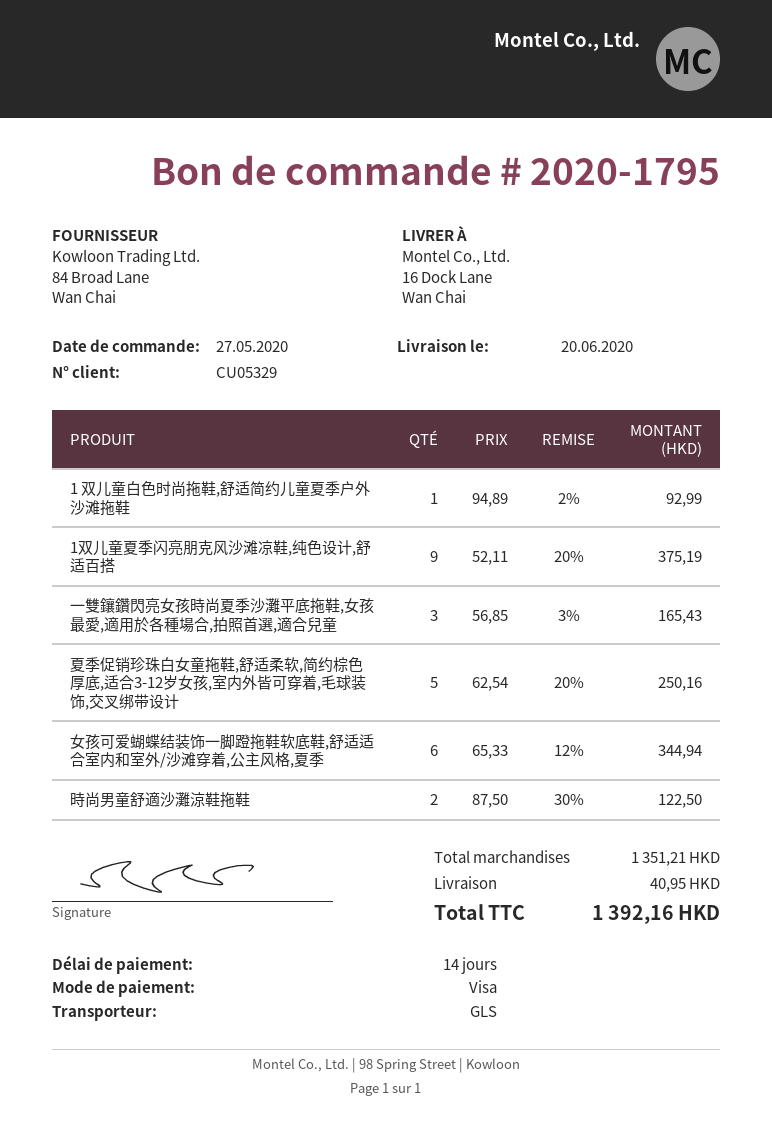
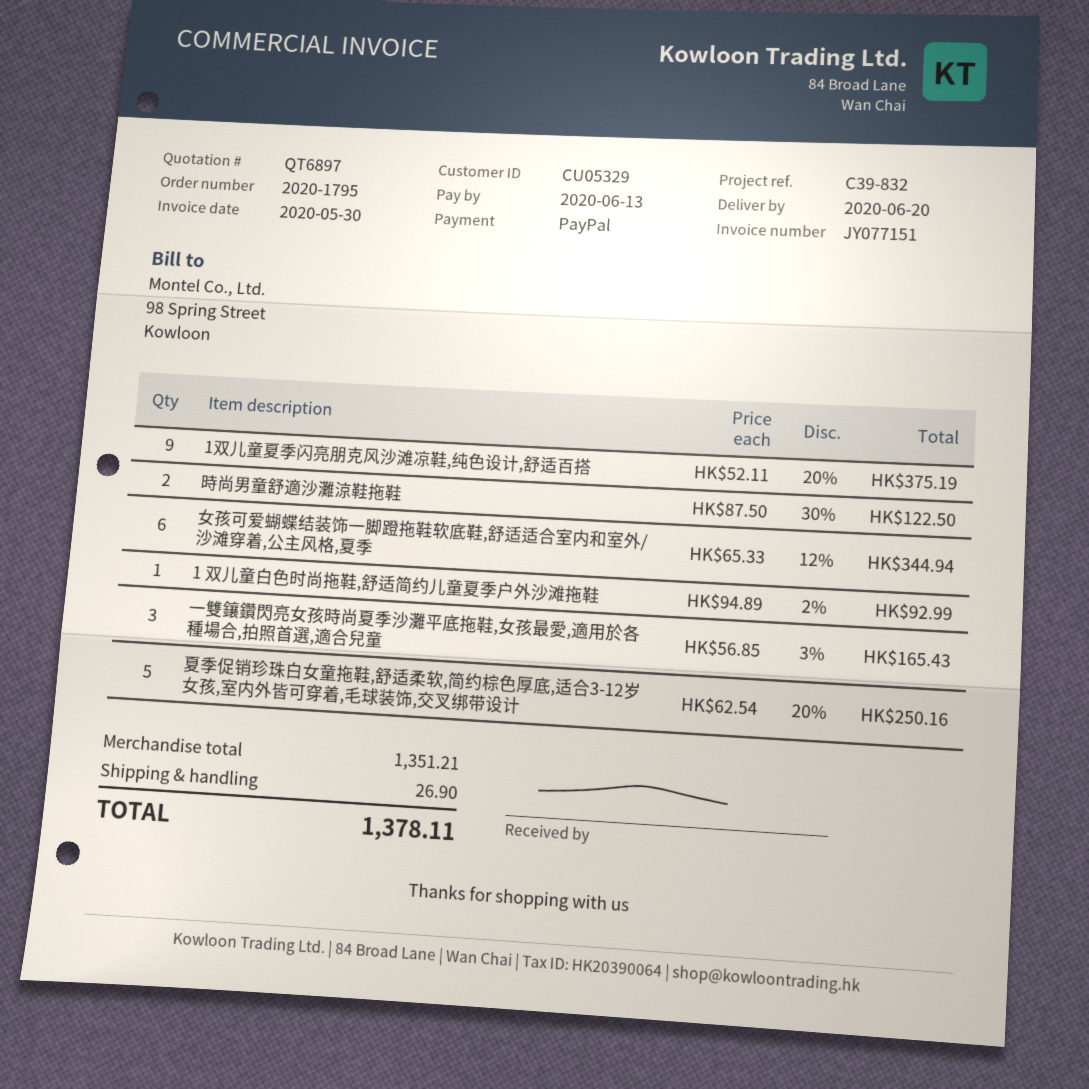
payment method: Visa -> PayPal
shipping: 40.95 -> 26.90
total: 1392.16 -> 1378.11

